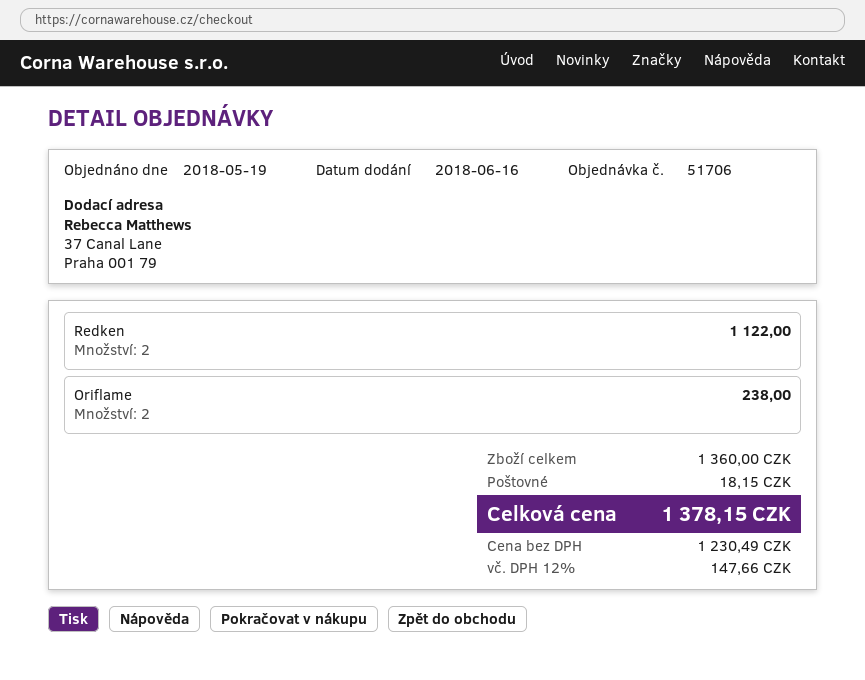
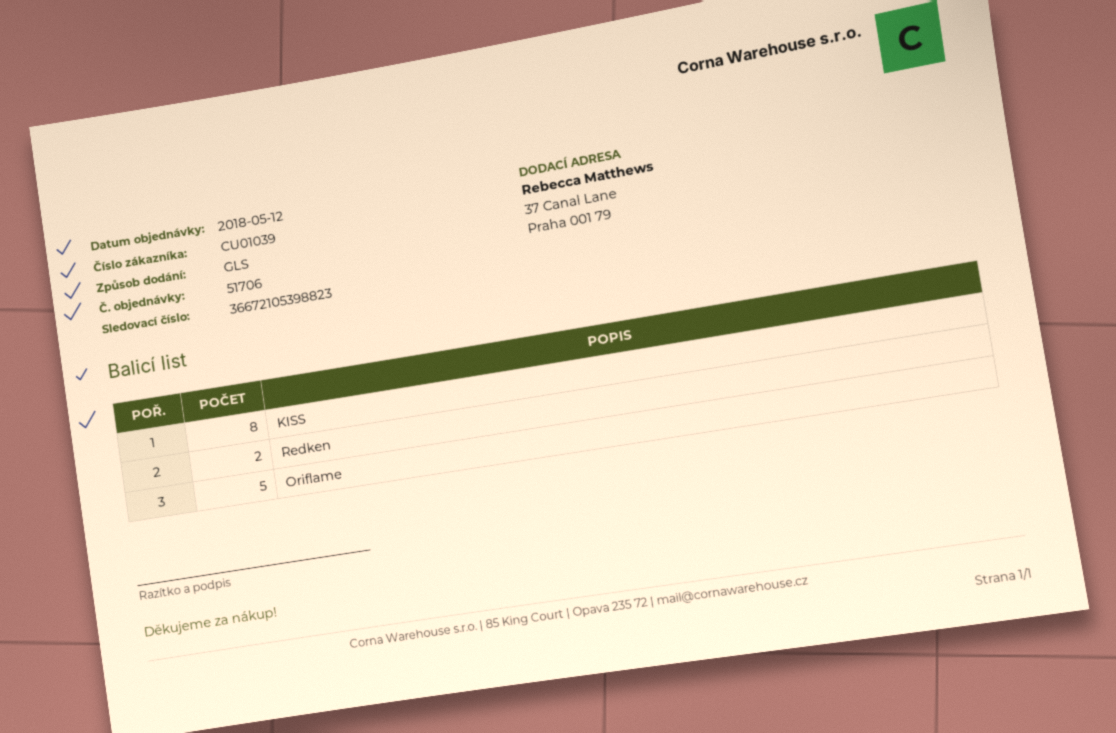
order date: 2018-05-19 -> 2018-05-12
Oriflame: 2 -> 5
KISS: none -> 8

